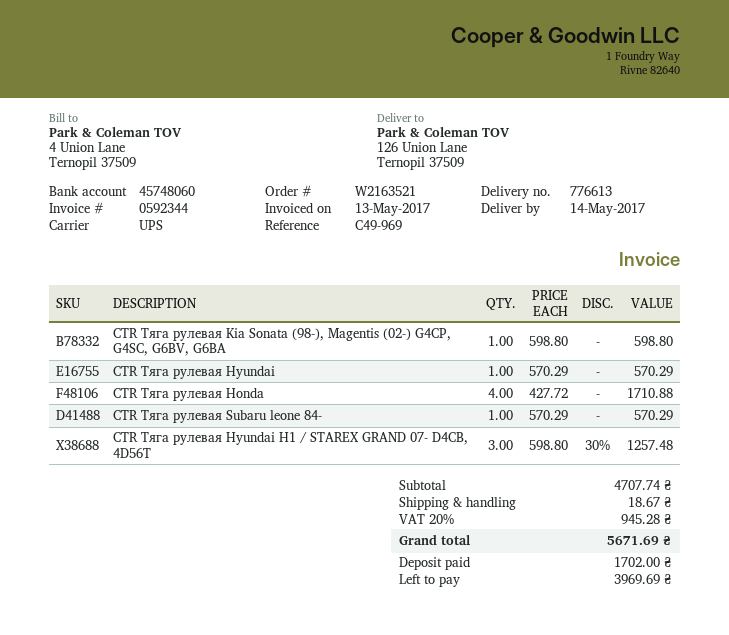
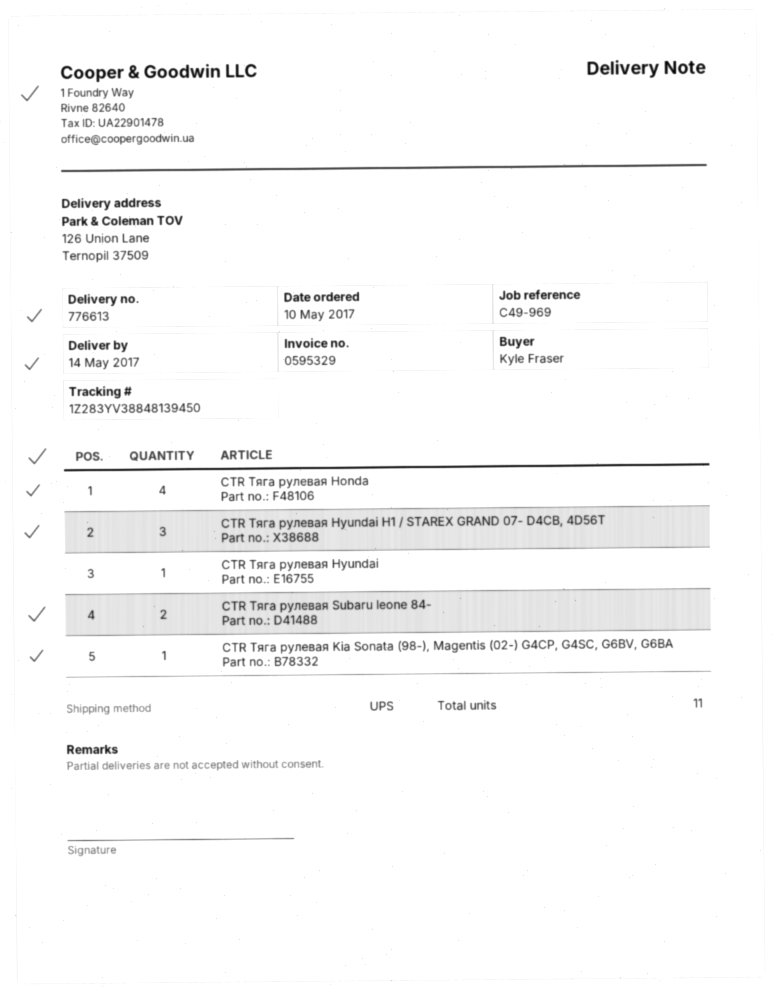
invoice number: 0592344 -> 0595329
CTR Тяга рулевая Subaru leone 84-: 1 -> 2

